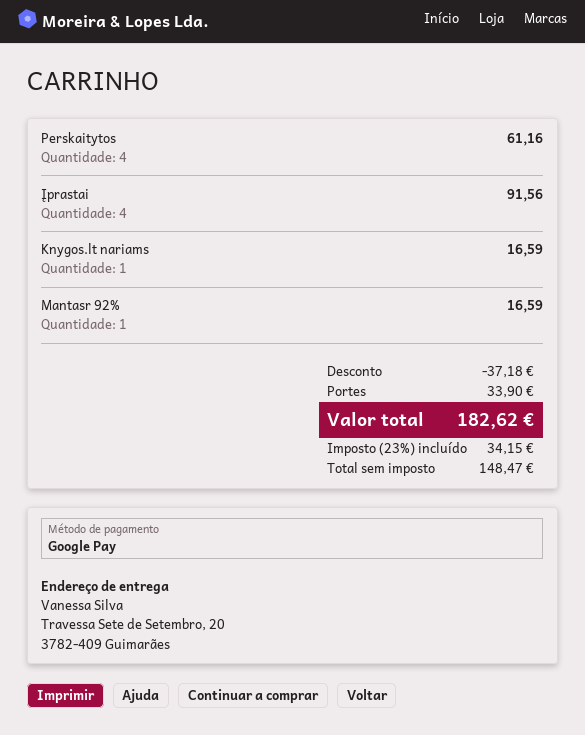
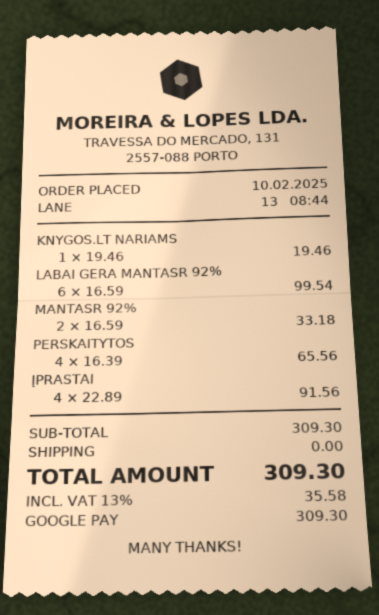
Perskaitytos: 4 for 61.16 -> 4 for 65.56
Knygos.lt nariams: 1 for 16.59 -> 1 for 19.46
Mantasr 92%: 1 for 16.59 -> 2 for 33.18
LABAI GERA MANTASR 92%: none -> 6 for 99.54
discount: 37.18 -> none
shipping: 33.90 -> 0.00
tax: 23% = 34.15 -> 13% = 35.58
total: 182.62 -> 309.30

